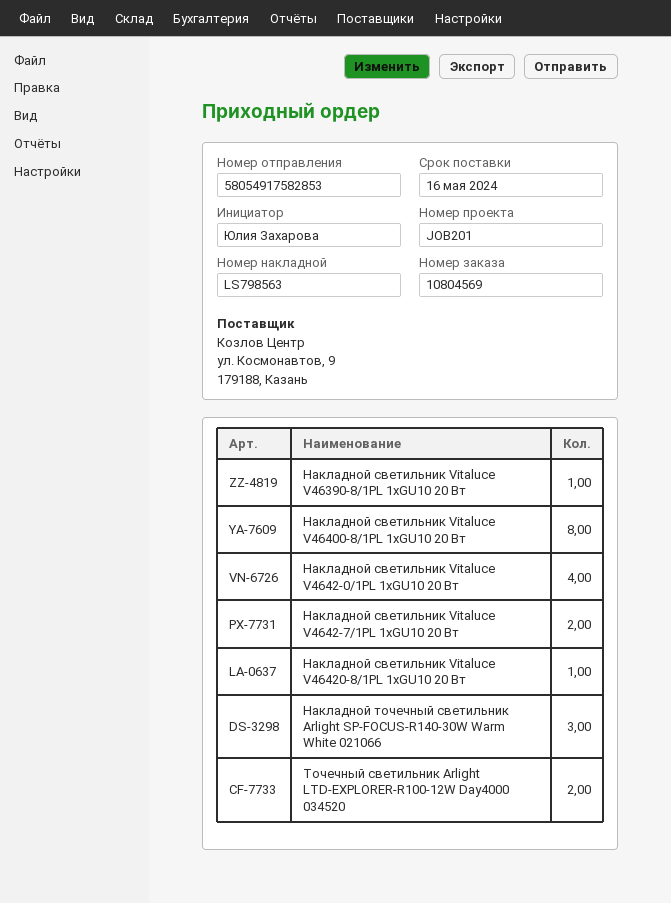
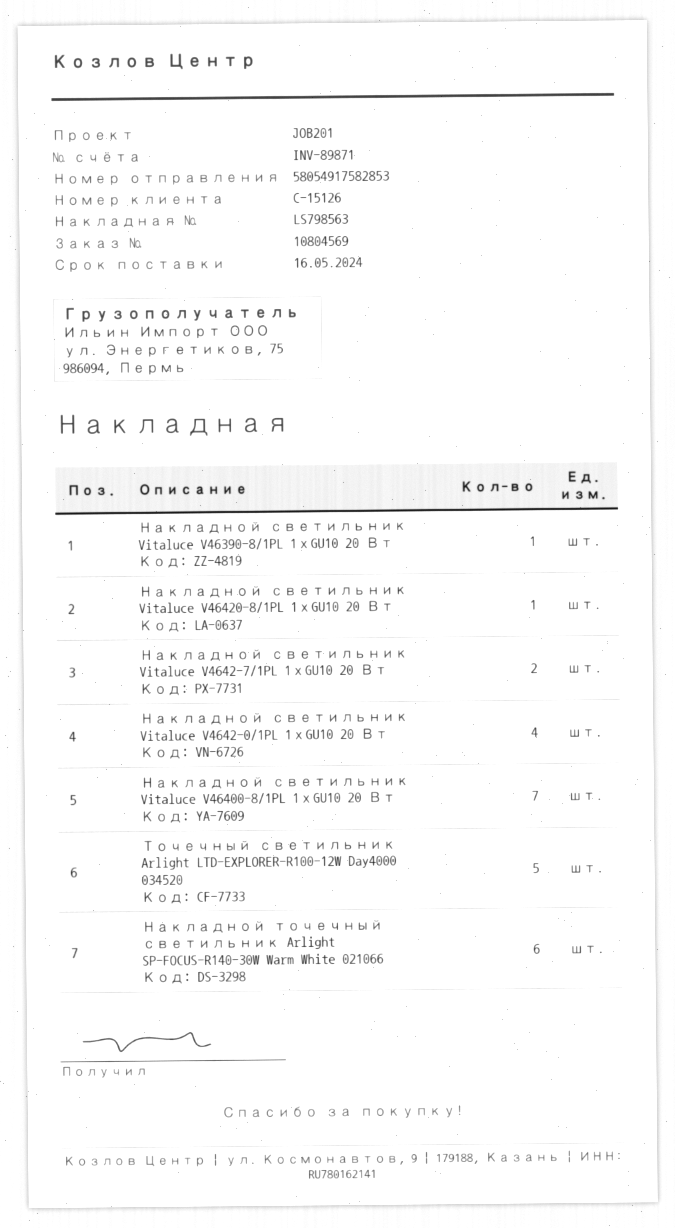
Накладной светильник Vitaluce V46400-8/1PL 1хGU10 20 Вт: 8 -> 7
Накладной точечный светильник Arlight SP-FOCUS-R140-30W Warm White 021066: 3 -> 6
Точечный светильник Arlight LTD-EXPLORER-R100-12W Day4000 034520: 2 -> 5

